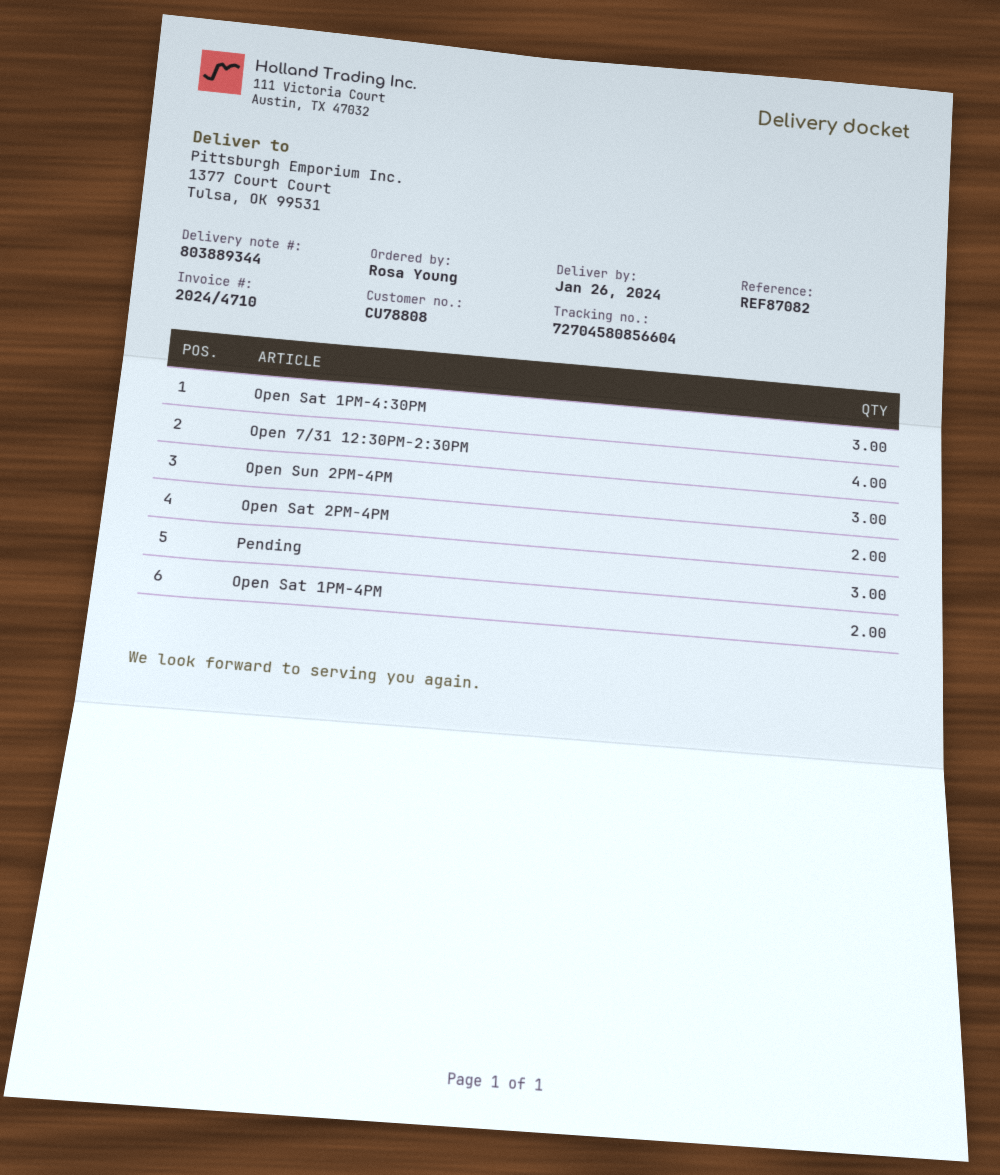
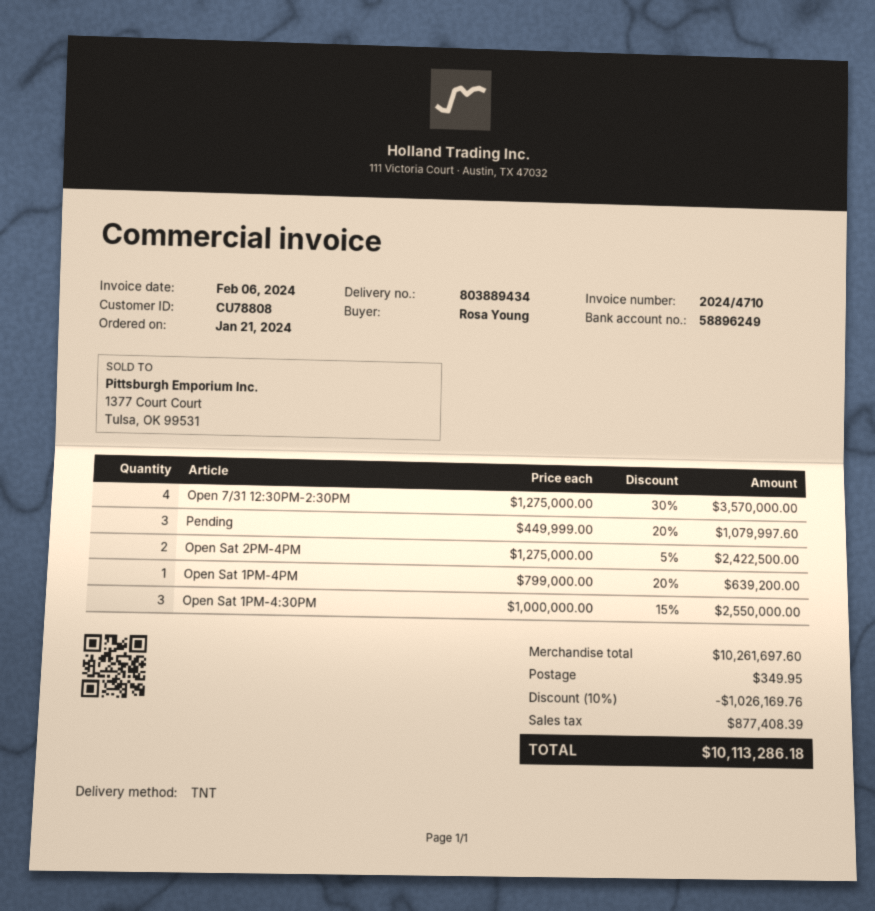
delivery note number: 803889344 -> 803889434
Open Sun 2PM-4PM: 3 -> none
Open Sat 1PM-4PM: 2 -> 1

